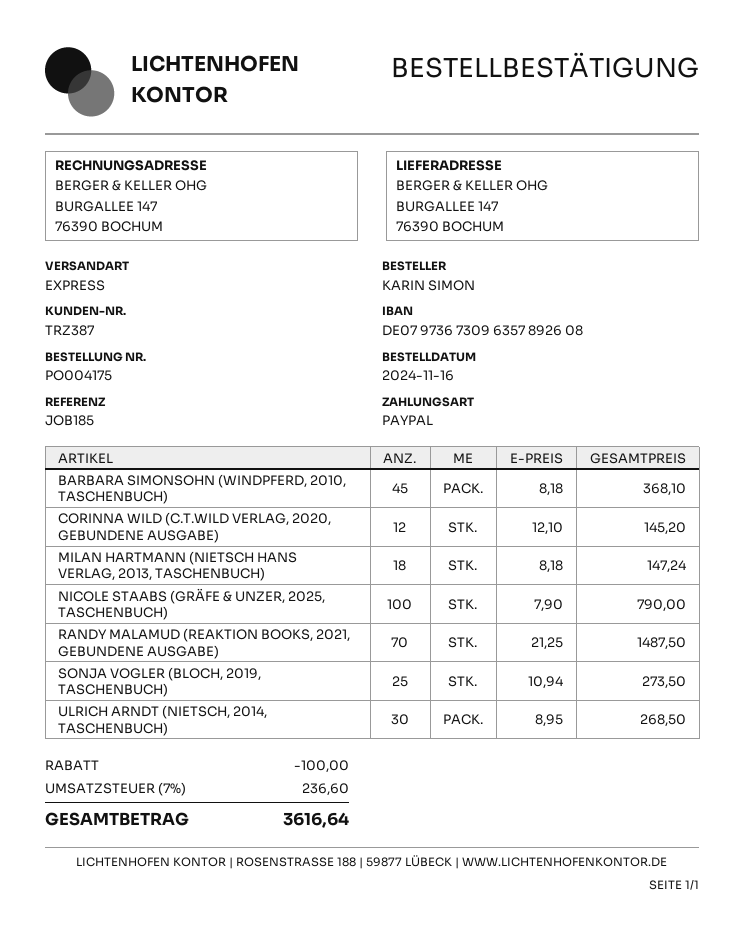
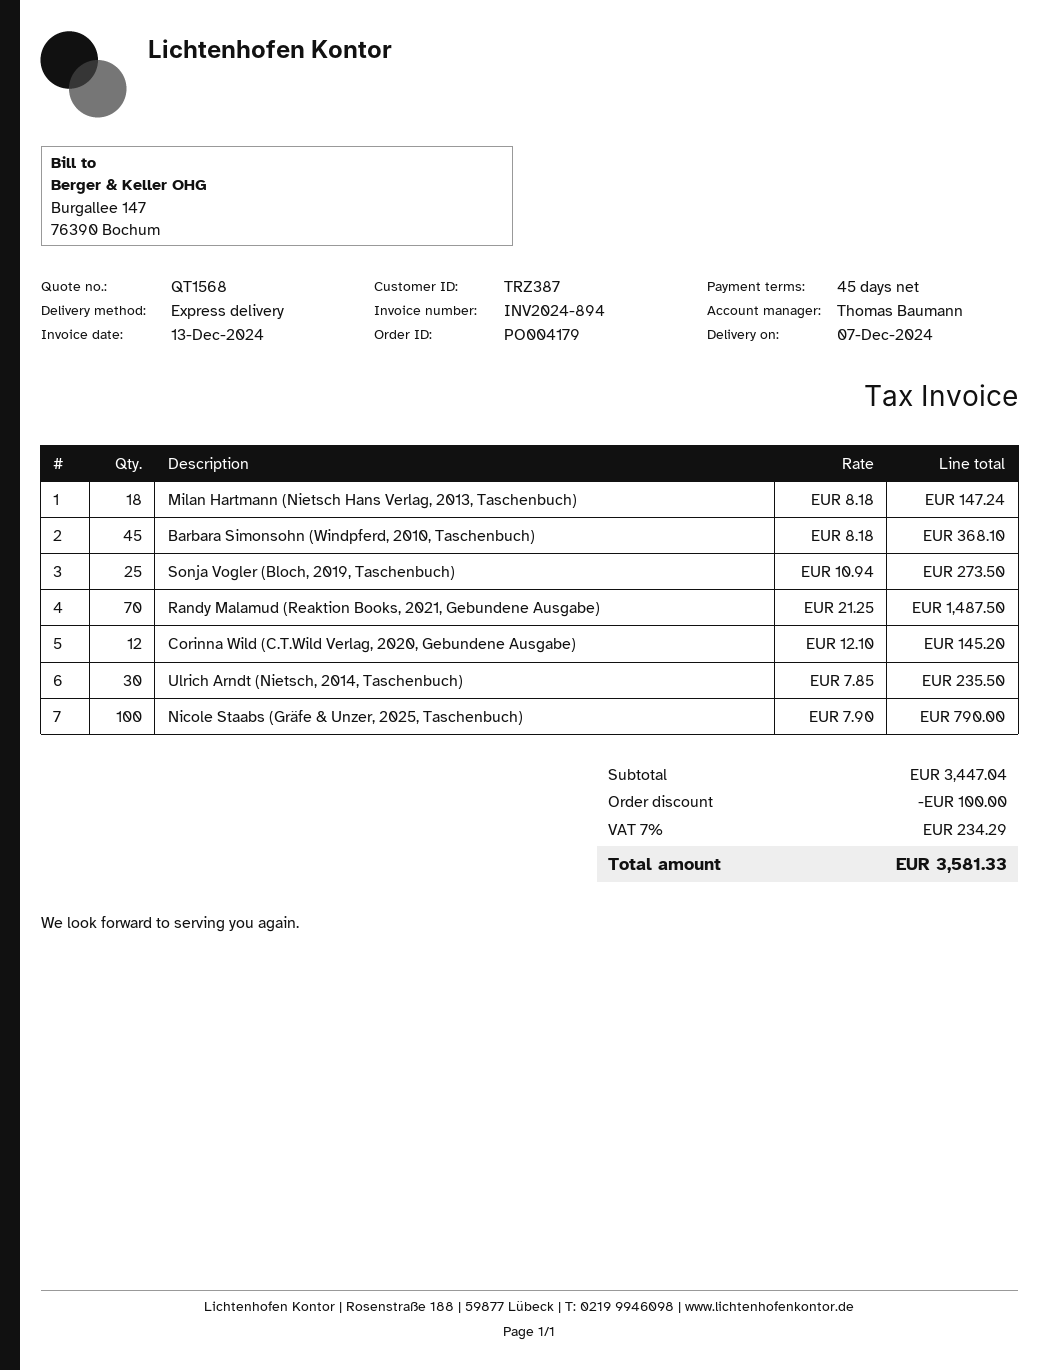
order number: PO004175 -> PO004179
ULRICH ARNDT (NIETSCH, 2014, TASCHENBUCH): 30 x 8.95 = 268.50 -> 30 x 7.85 = 235.50
tax: 7% = 236.60 -> 7% = 234.29
total: 3616.64 -> 3581.33

